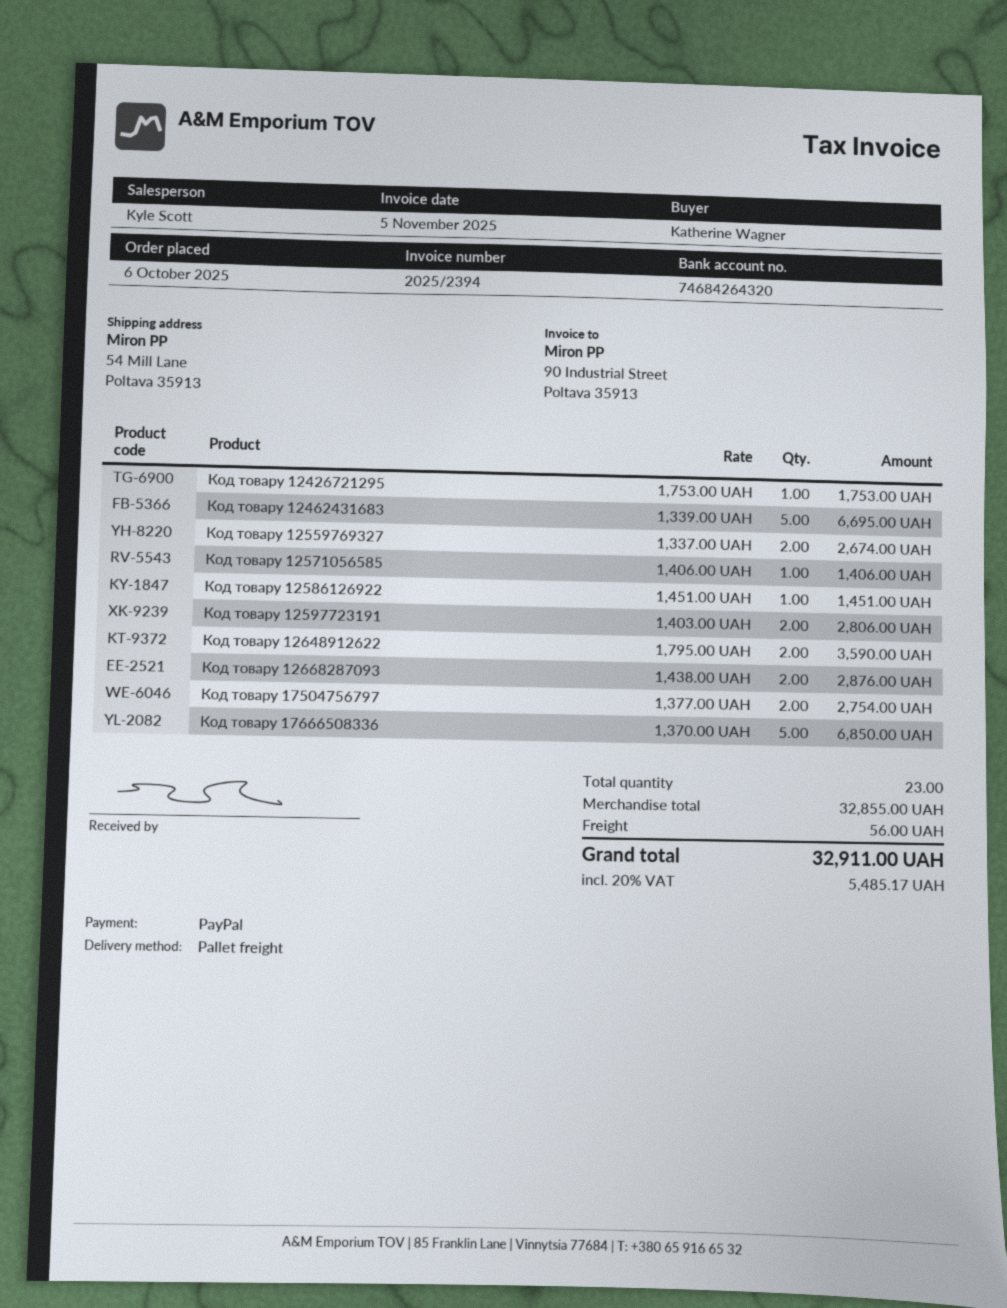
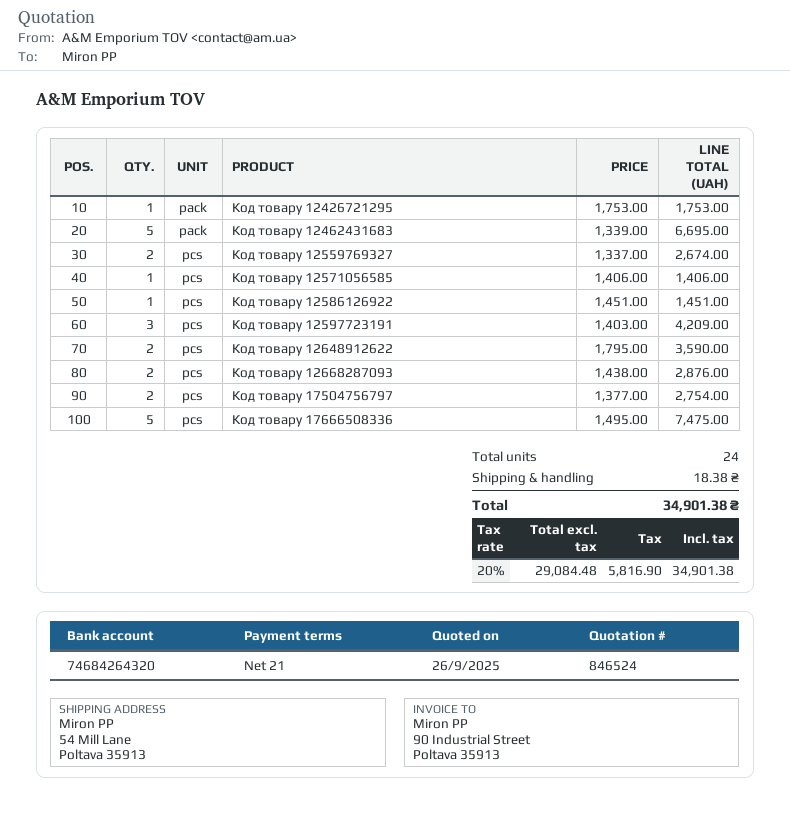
Код товару 12597723191: 2 x 1403.00 = 2806.00 -> 3 x 1403.00 = 4209.00
Код товару 17666508336: 5 x 1370.00 = 6850.00 -> 5 x 1495.00 = 7475.00
total quantity: 23 -> 24
shipping: 56.00 -> 18.38
tax: 20% = 5485.17 -> 20% = 5816.90
total: 32911.00 -> 34901.38

